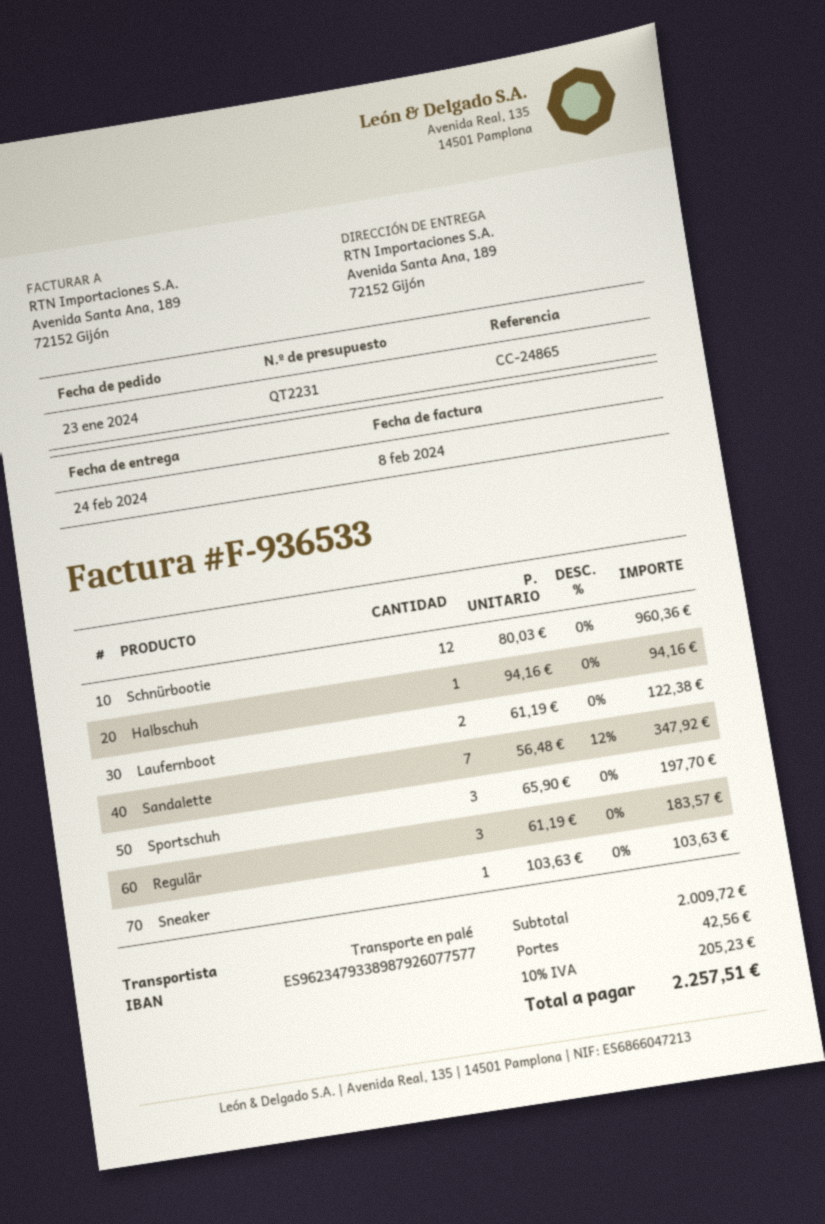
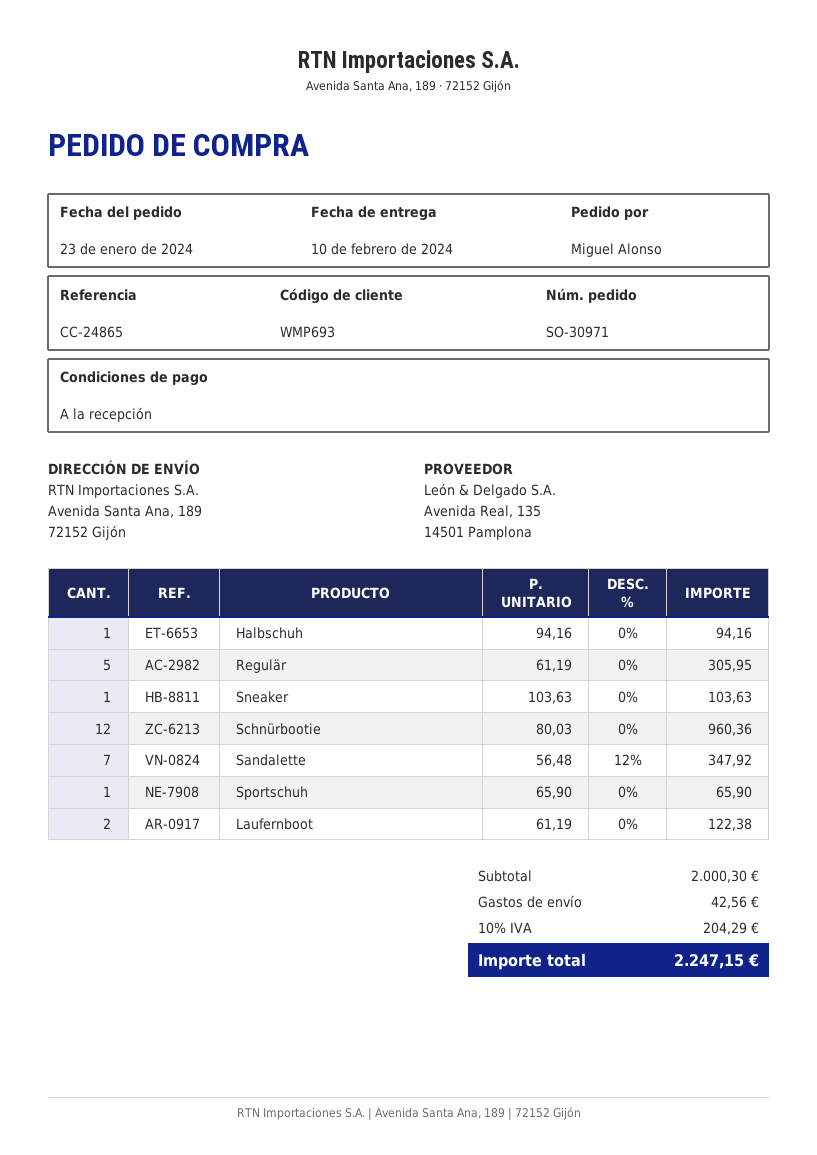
delivery date: 2024-02-24 -> 2024-02-10
Sportschuh: 3 x 65.90 = 197.70 -> 1 x 65.90 = 65.90
Regulär: 3 x 61.19 = 183.57 -> 5 x 61.19 = 305.95
subtotal: 2009.72 -> 2000.30
tax: 10% = 205.23 -> 10% = 204.29
total: 2257.51 -> 2247.15

